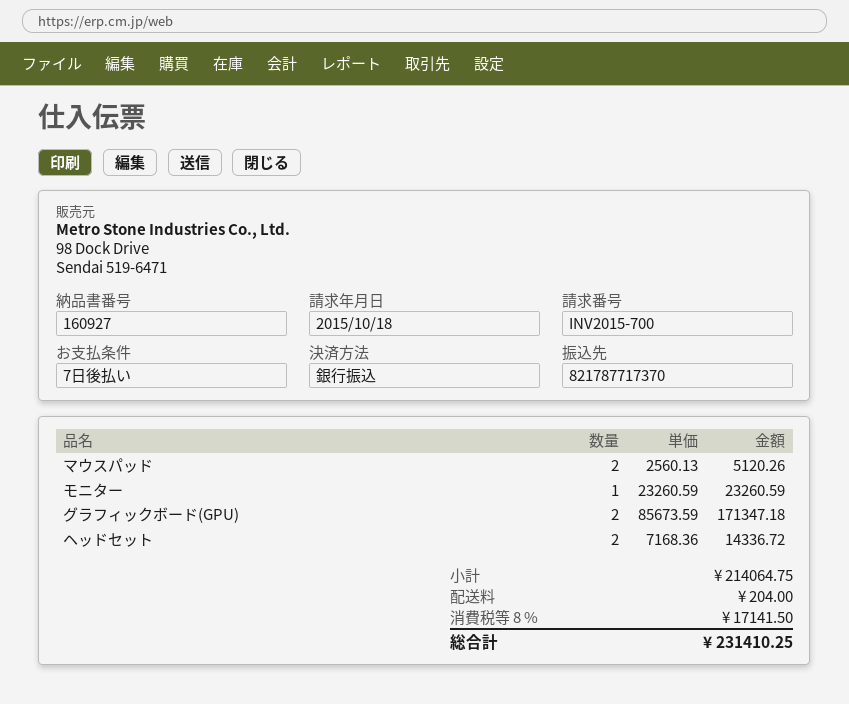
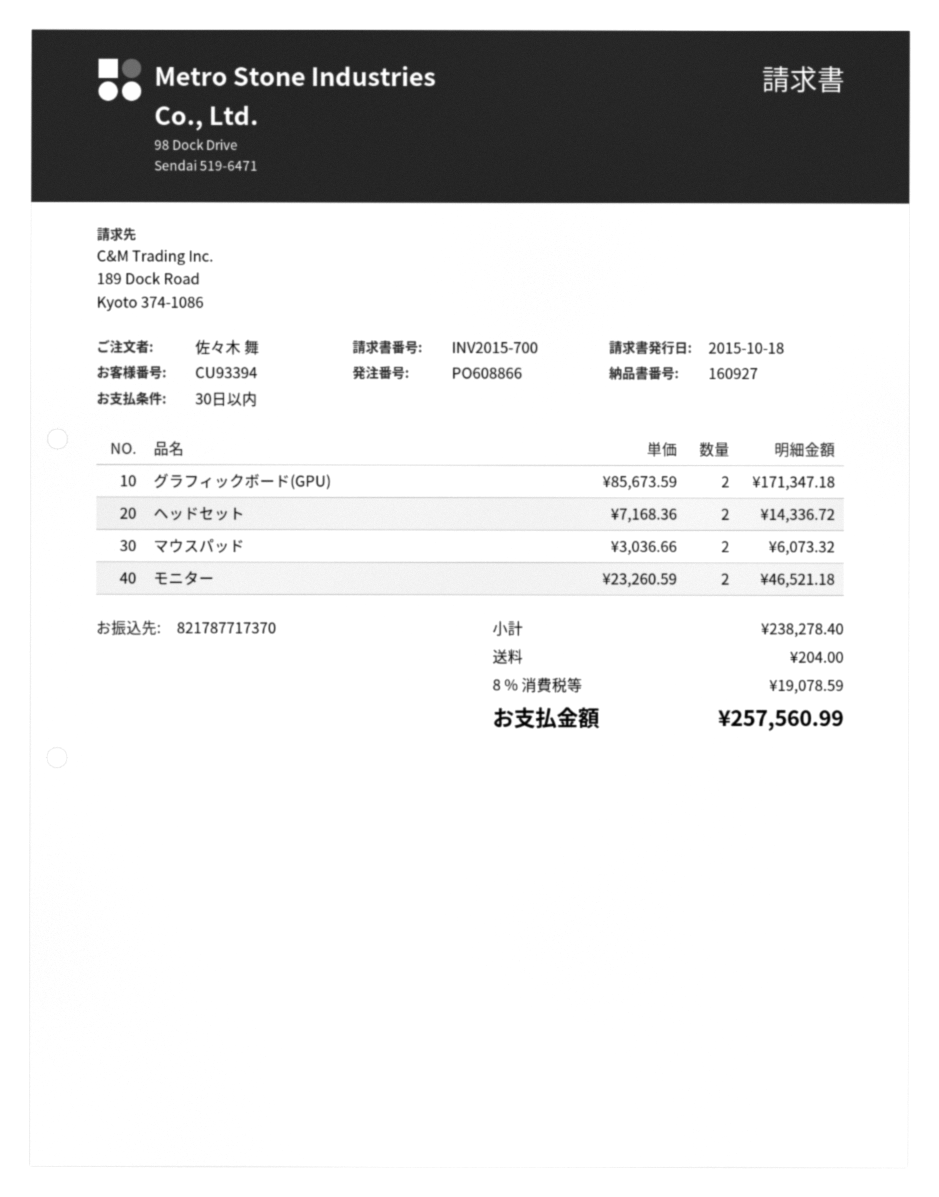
payment terms: 7 days -> 30 days
マウスパッド: 2 x 2560.13 = 5120.26 -> 2 x 3036.66 = 6073.32
モニター: 1 x 23260.59 = 23260.59 -> 2 x 23260.59 = 46521.18
subtotal: 214064.75 -> 238278.40
tax: 8% = 17141.50 -> 8% = 19078.59
total: 231410.25 -> 257560.99

